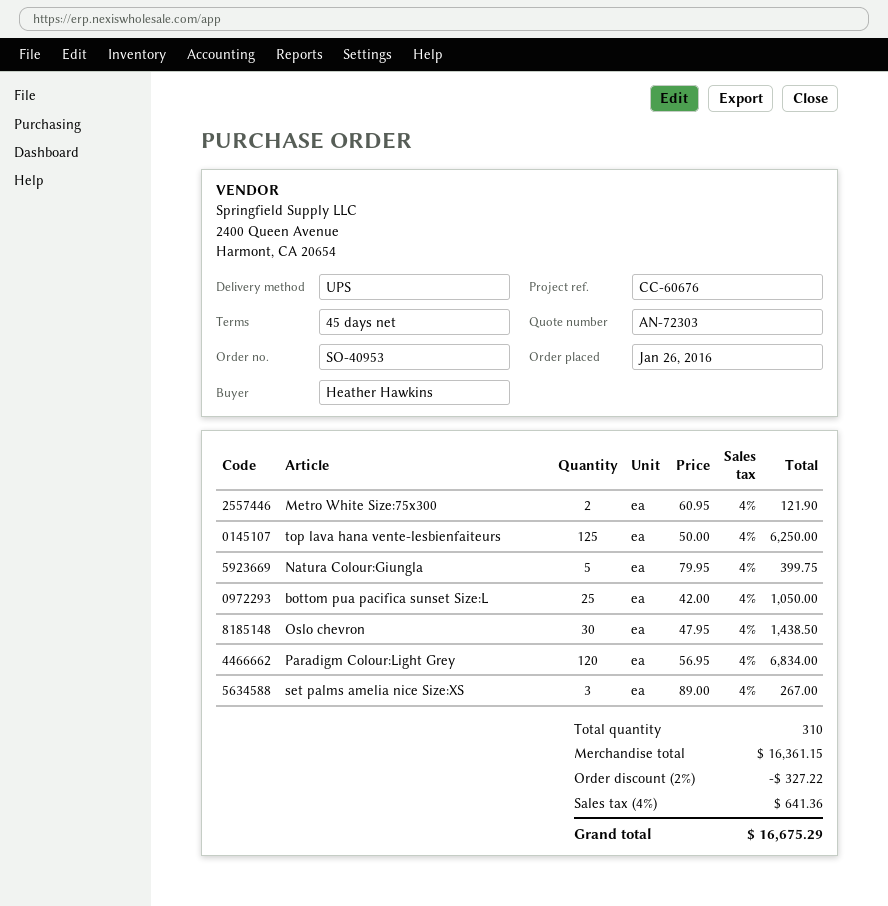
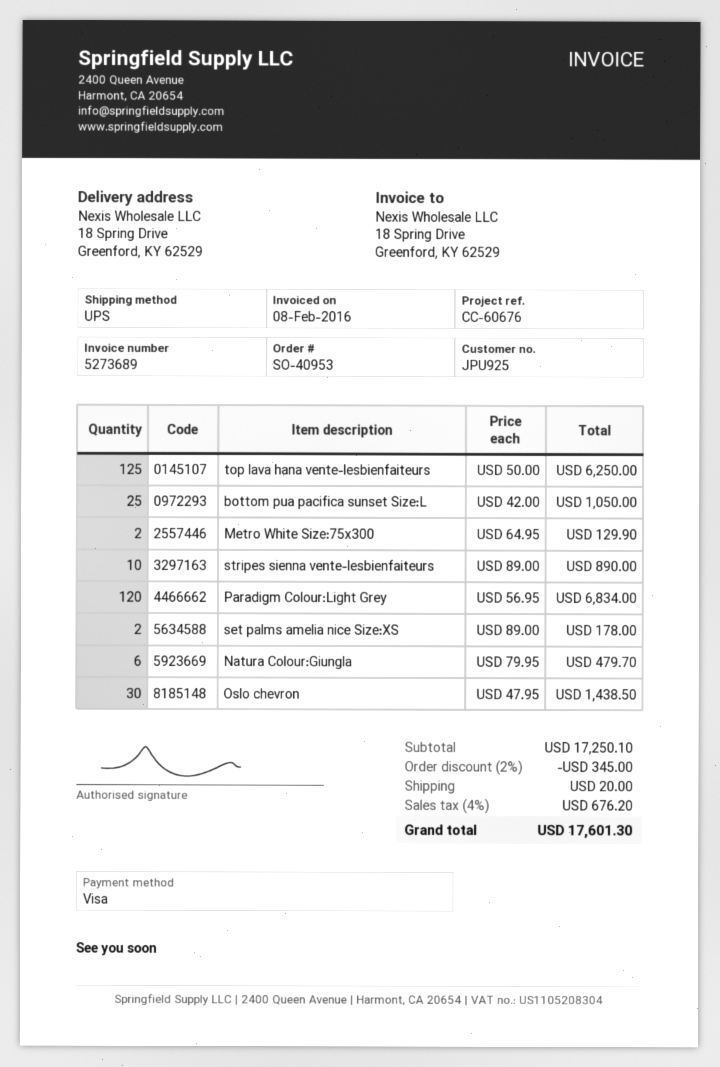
Metro White Size:75x300: 2 x 60.95 = 121.90 -> 2 x 64.95 = 129.90
Natura Colour:Giungla: 5 x 79.95 = 399.75 -> 6 x 79.95 = 479.70
set palms amelia nice Size:XS: 3 x 89.00 = 267.00 -> 2 x 89.00 = 178.00
stripes sienna vente-lesbienfaiteurs: none -> 10 x 89.00 = 890.00
subtotal: 16361.15 -> 17250.10
discount: 2% = 327.22 -> 2% = 345.00
shipping: none -> 20.00
tax: 4% = 641.36 -> 4% = 676.20
total: 16675.29 -> 17601.30

